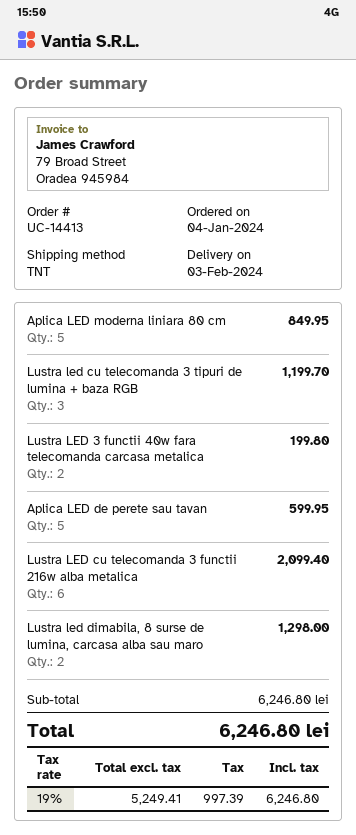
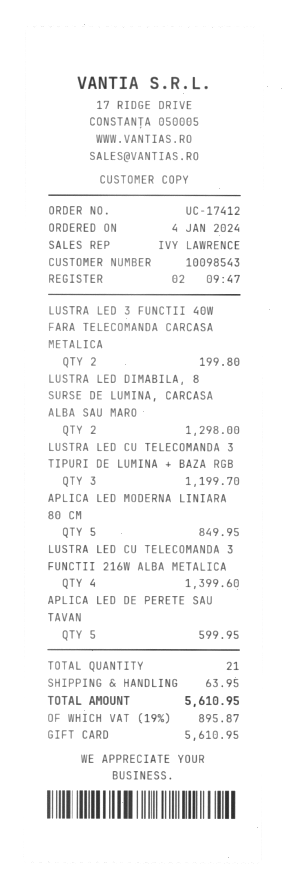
order number: UC-14413 -> UC-17412
Lustra LED cu telecomanda 3 functii 216w alba metalica: 6 for 2099.40 -> 4 for 1399.60
shipping: none -> 63.95
tax: 19% = 997.39 -> 19% = 895.87
total: 6246.80 -> 5610.95

